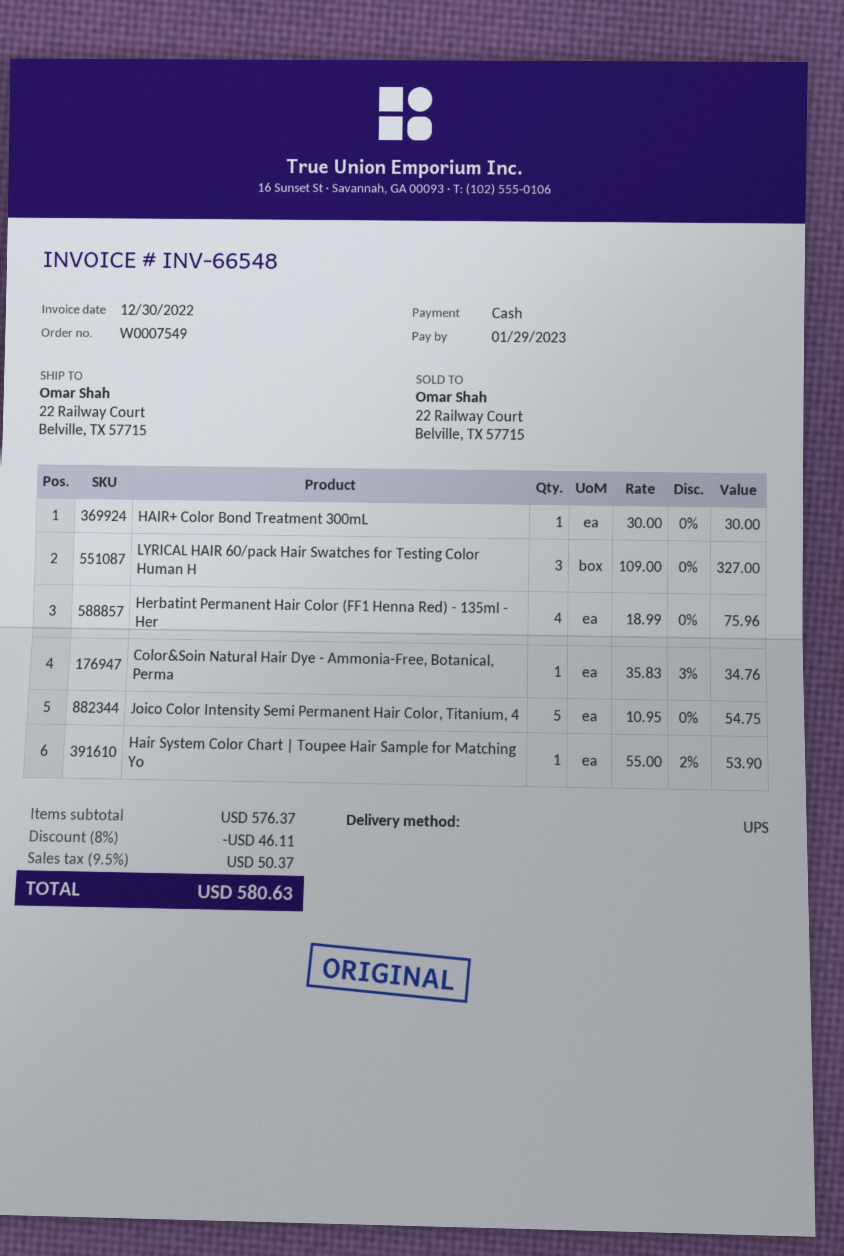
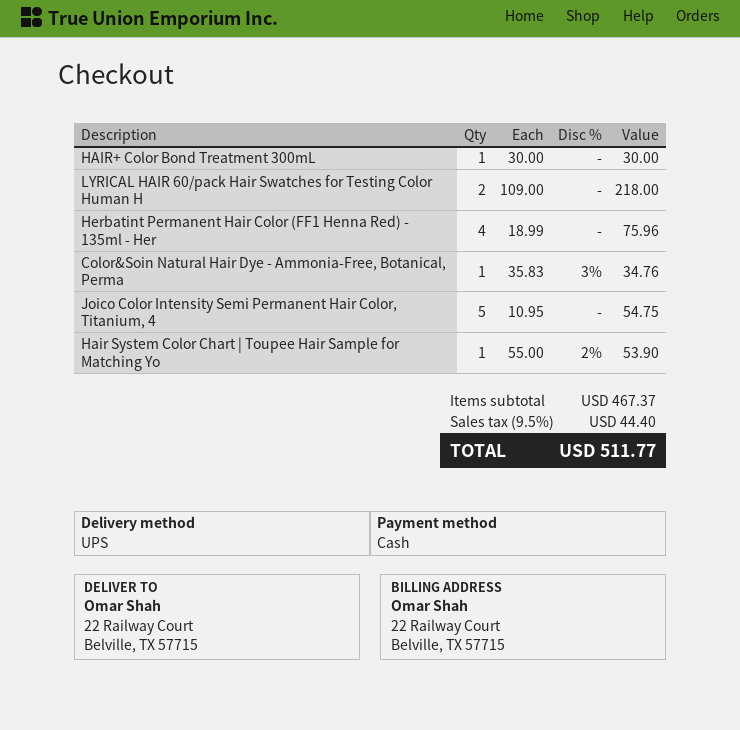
LYRICAL HAIR 60/pack Hair Swatches for Testing Color Human H: 3 x 109.00 = 327.00 -> 2 x 109.00 = 218.00
subtotal: 576.37 -> 467.37
discount: 8% = 46.11 -> none
tax: 9.5% = 50.37 -> 9.5% = 44.40
total: 580.63 -> 511.77

